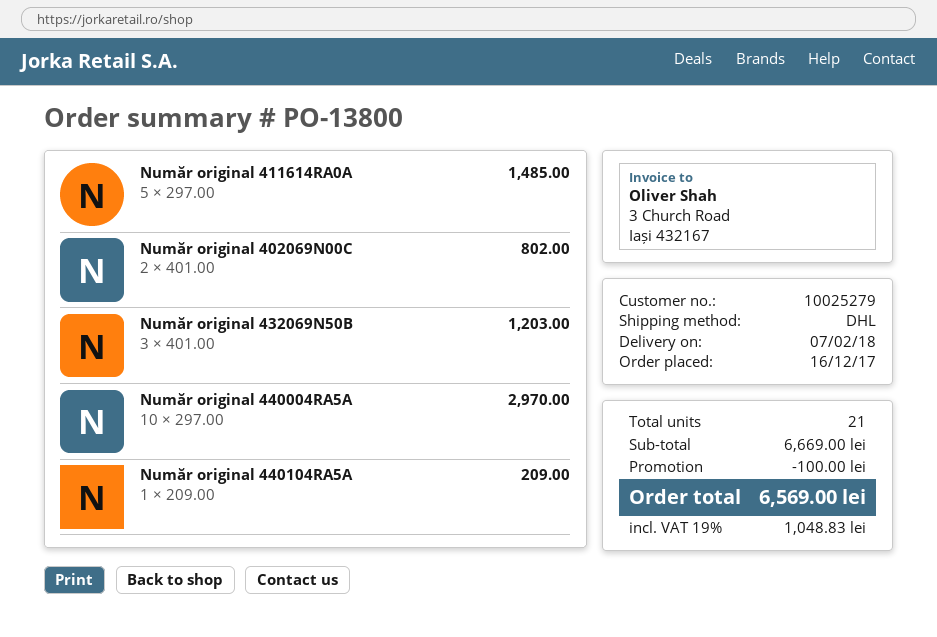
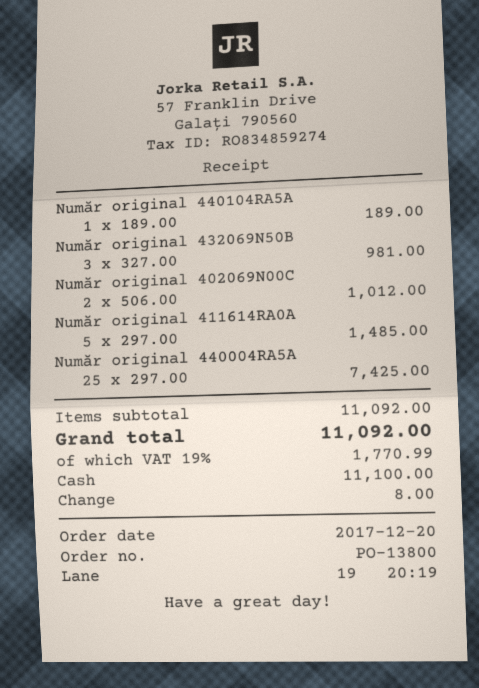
order date: 2017-12-16 -> 2017-12-20
Număr original 402069N00C: 2 x 401.00 = 802.00 -> 2 x 506.00 = 1012.00
Număr original 432069N50B: 3 x 401.00 = 1203.00 -> 3 x 327.00 = 981.00
Număr original 440004RA5A: 10 x 297.00 = 2970.00 -> 25 x 297.00 = 7425.00
Număr original 440104RA5A: 1 x 209.00 = 209.00 -> 1 x 189.00 = 189.00
subtotal: 6669.00 -> 11092.00
discount: 100.00 -> none
tax: 19% = 1048.83 -> 19% = 1770.99
total: 6569.00 -> 11092.00

